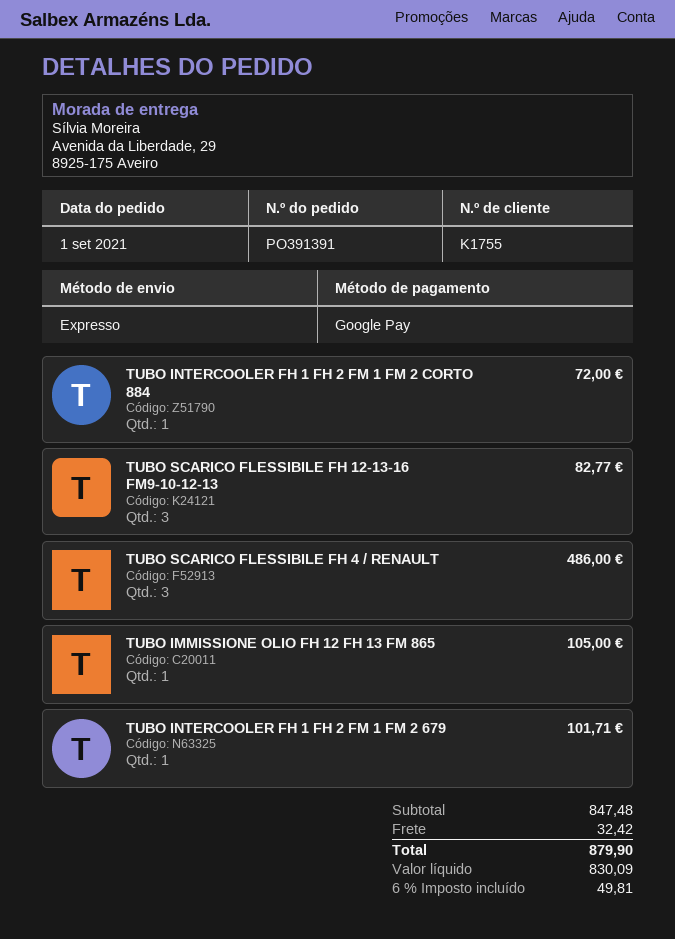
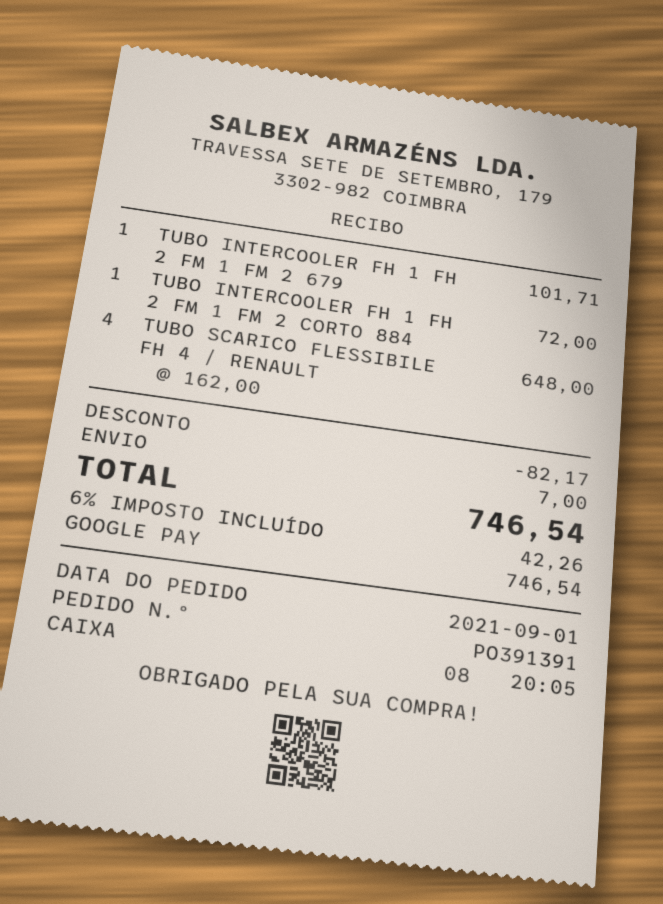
TUBO SCARICO FLESSIBILE FH 12-13-16 FM9-10-12-13: 3 for 82.77 -> none
TUBO SCARICO FLESSIBILE FH 4 / RENAULT: 3 for 486.00 -> 4 for 648.00
TUBO IMMISSIONE OLIO FH 12 FH 13 FM 865: 1 for 105.00 -> none
discount: none -> 82.17
shipping: 32.42 -> 7.00
tax: 6% = 49.81 -> 6% = 42.26
total: 879.90 -> 746.54

